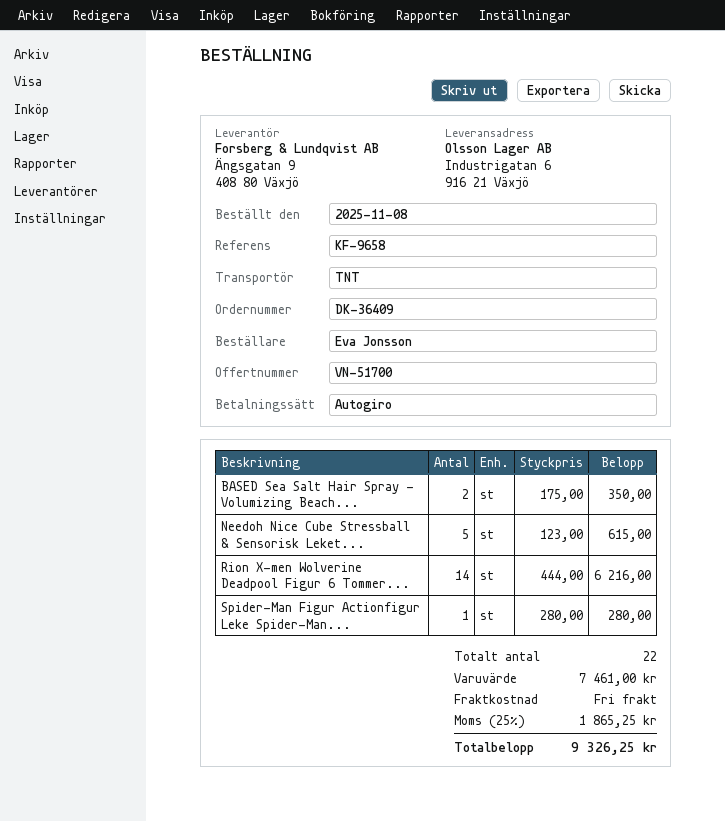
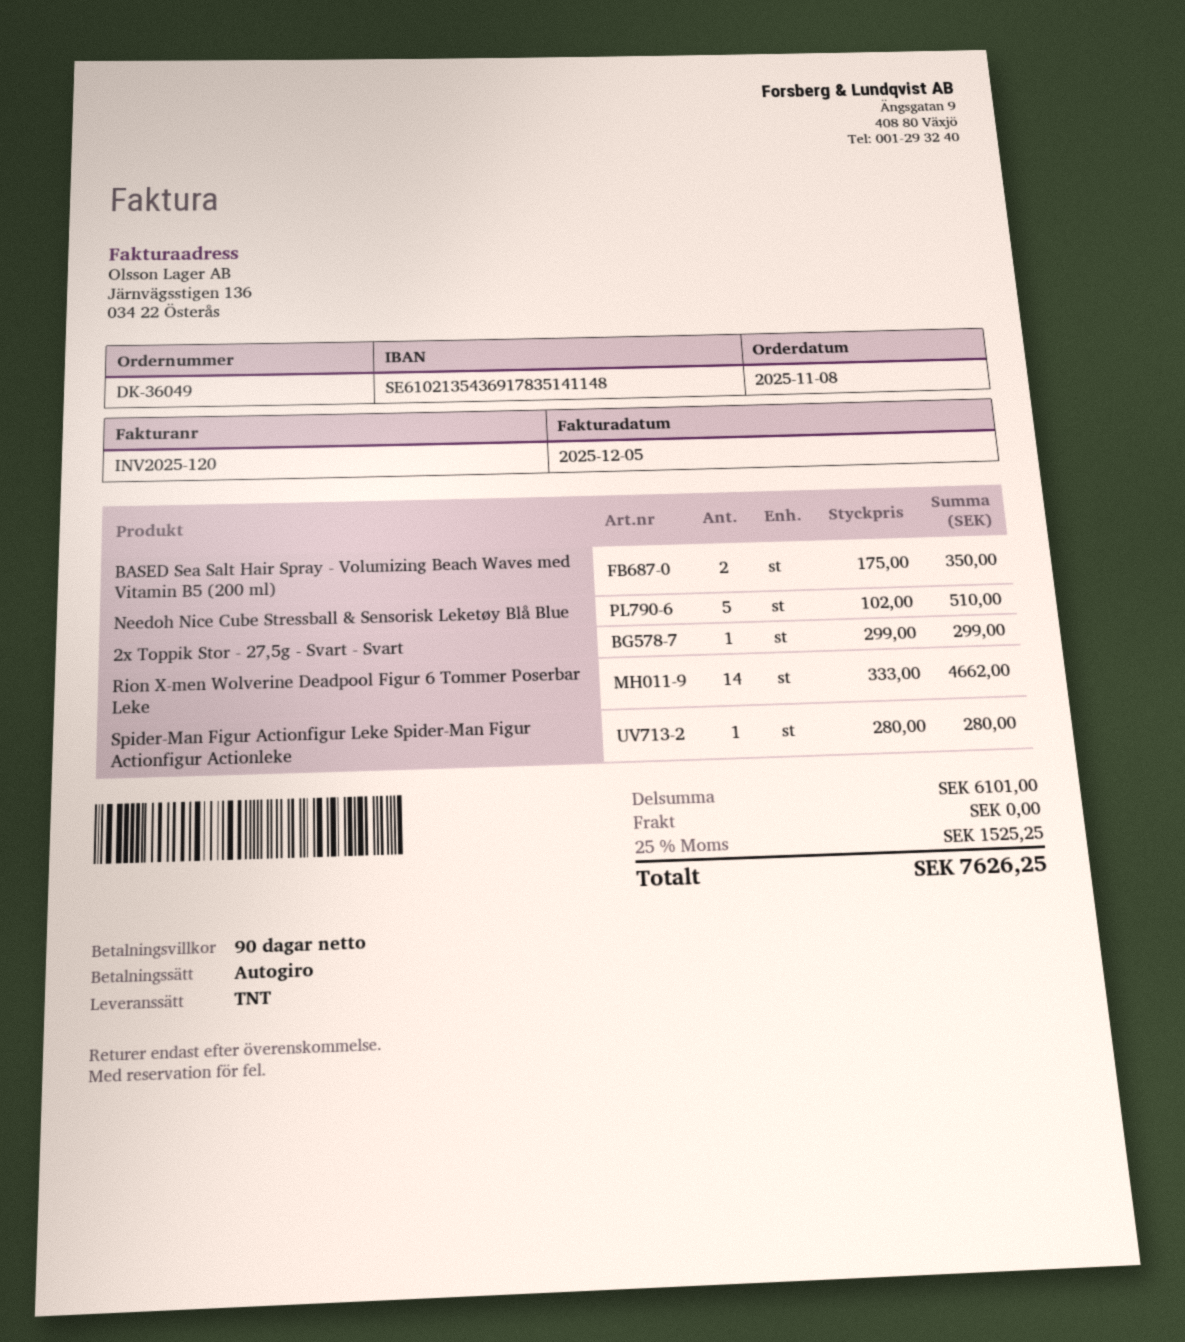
order number: DK-36409 -> DK-36049
Needoh Nice Cube Stressball & Sensorisk Leket...: 5 x 123.00 = 615.00 -> 5 x 102.00 = 510.00
Rion X-men Wolverine Deadpool Figur 6 Tommer...: 14 x 444.00 = 6216.00 -> 14 x 333.00 = 4662.00
2x Toppik Stor - 27,5g - Svart - Svart: none -> 1 x 299.00 = 299.00
subtotal: 7461.00 -> 6101.00
tax: 25% = 1865.25 -> 25% = 1525.25
total: 9326.25 -> 7626.25

